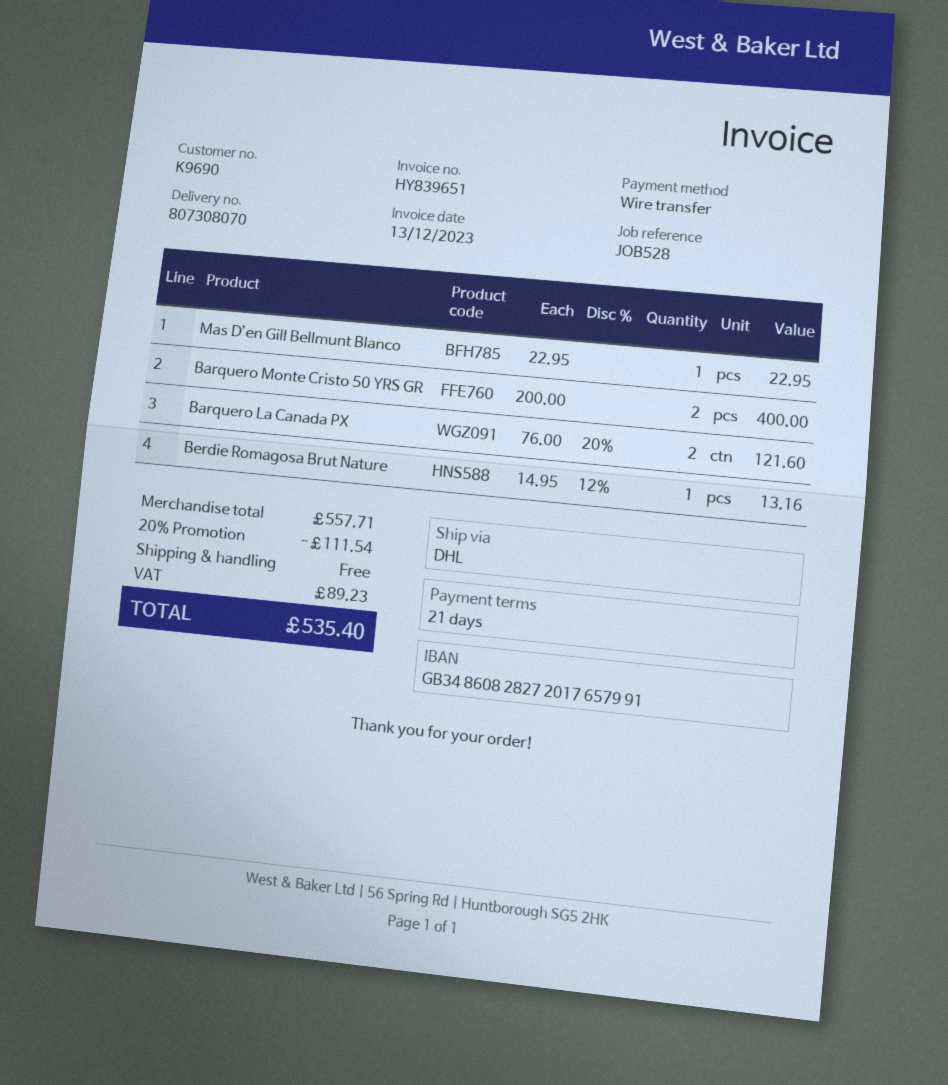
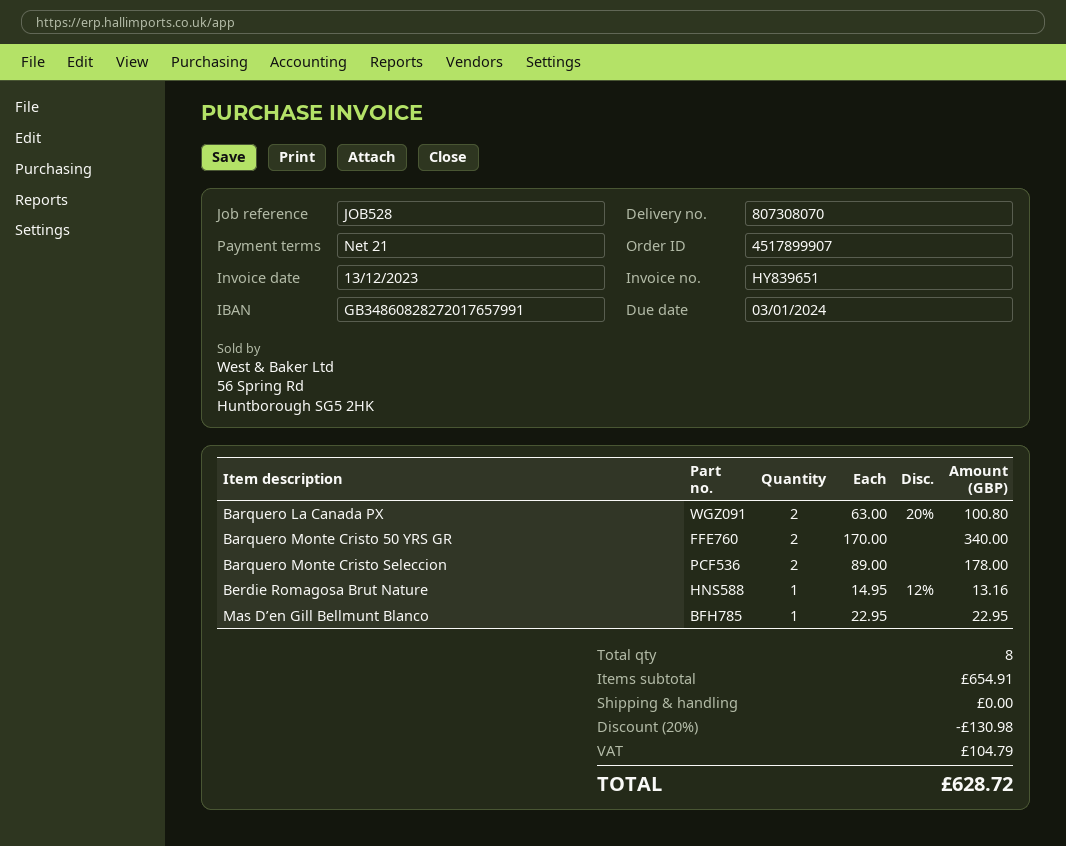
Barquero Monte Cristo 50 YRS GR: 2 x 200.00 = 400.00 -> 2 x 170.00 = 340.00
Barquero La Canada PX: 2 x 76.00 - 20% = 121.60 -> 2 x 63.00 - 20% = 100.80
Barquero Monte Cristo Seleccion: none -> 2 x 89.00 = 178.00
subtotal: 557.71 -> 654.91
discount: 20% = 111.54 -> 20% = 130.98
tax: 89.23 -> 104.79
total: 535.40 -> 628.72

